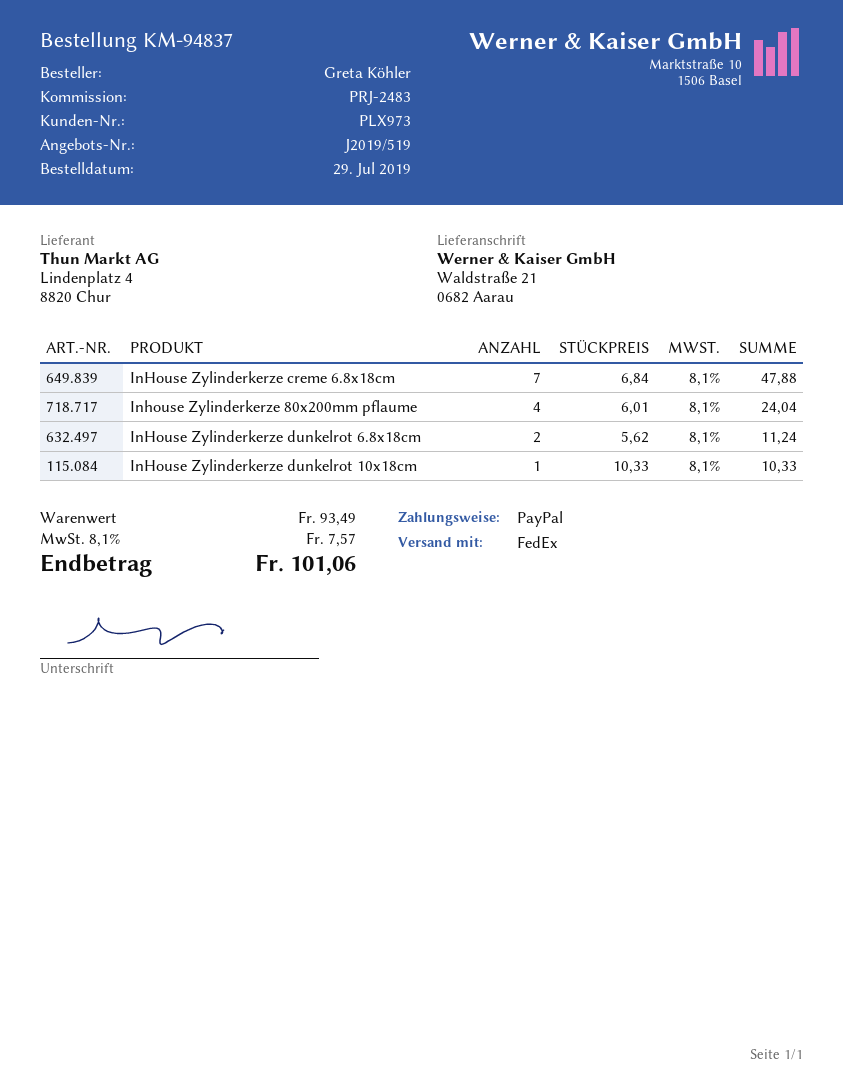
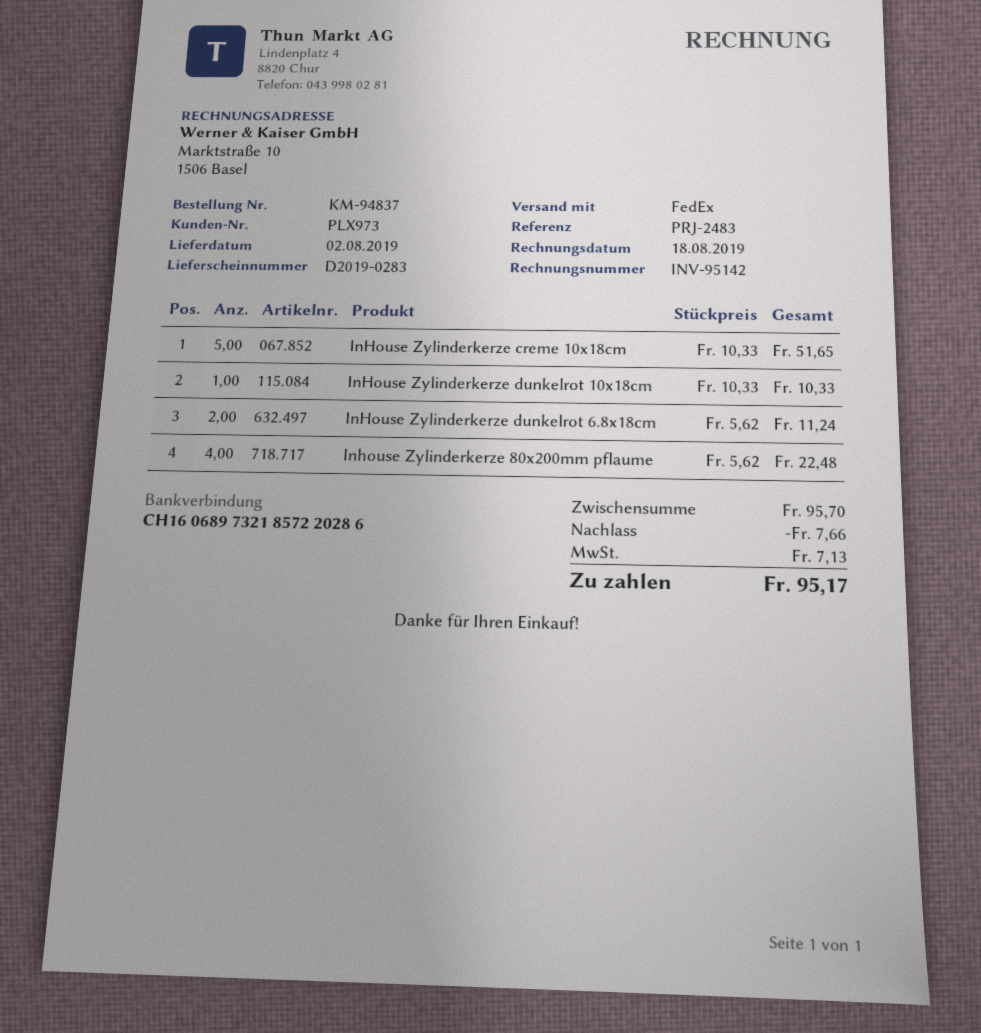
InHouse Zylinderkerze creme 6.8x18cm: 7 x 6.84 = 47.88 -> none
Inhouse Zylinderkerze 80x200mm pflaume: 4 x 6.01 = 24.04 -> 4 x 5.62 = 22.48
InHouse Zylinderkerze creme 10x18cm: none -> 5 x 10.33 = 51.65
subtotal: 93.49 -> 95.70
discount: none -> 7.66
tax: 7.57 -> 7.13
total: 101.06 -> 95.17

